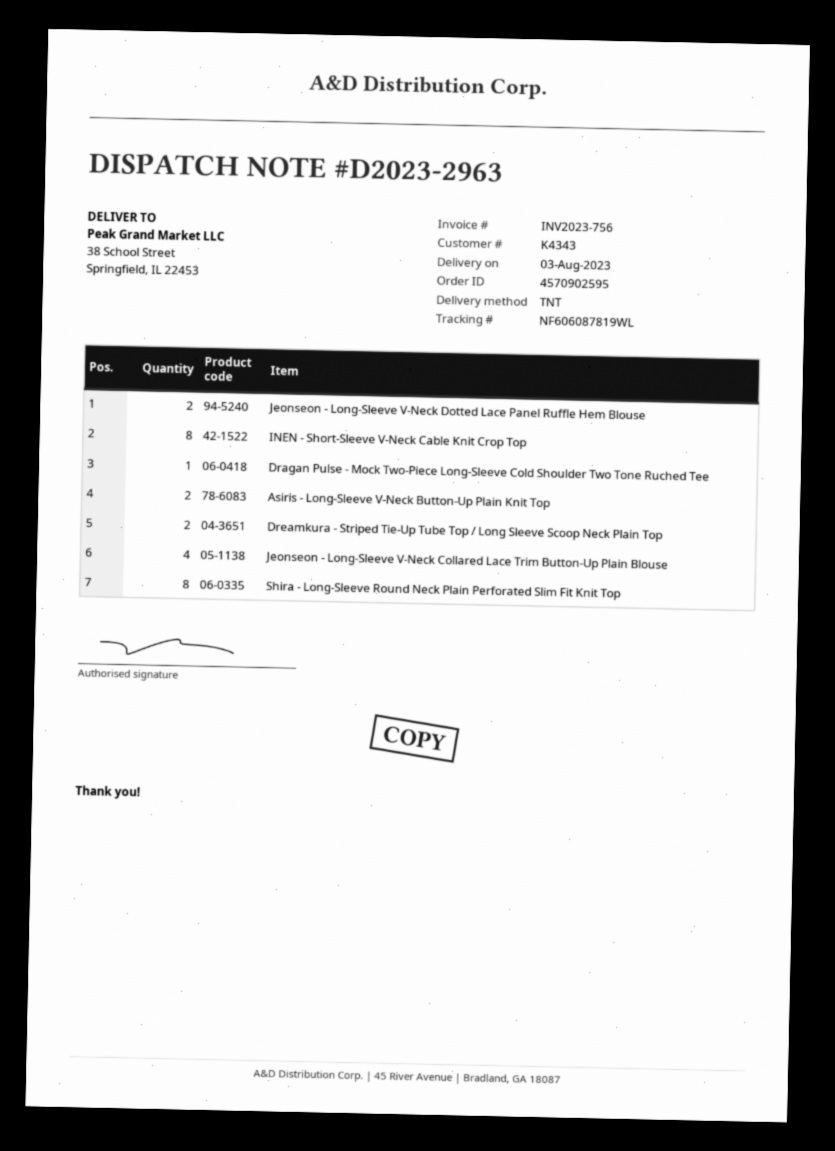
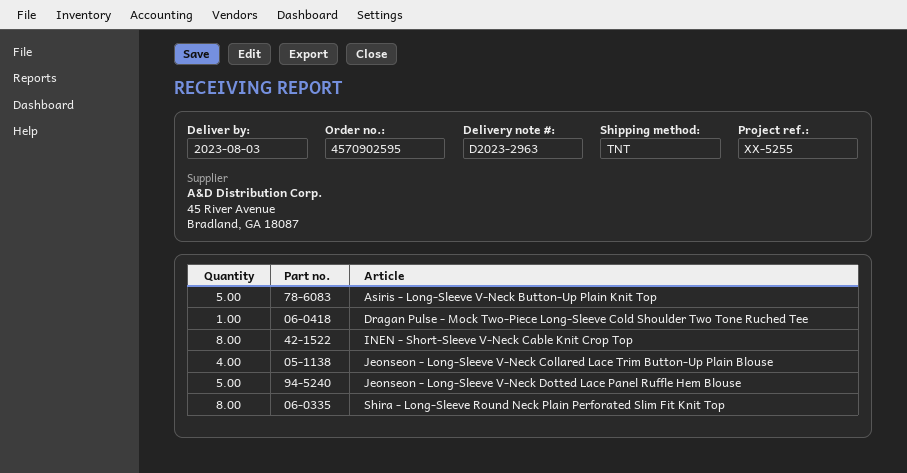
Jeonseon - Long-Sleeve V-Neck Dotted Lace Panel Ruffle Hem Blouse: 2 -> 5
Asiris - Long-Sleeve V-Neck Button-Up Plain Knit Top: 2 -> 5
Dreamkura - Striped Tie-Up Tube Top / Long Sleeve Scoop Neck Plain Top: 2 -> none

